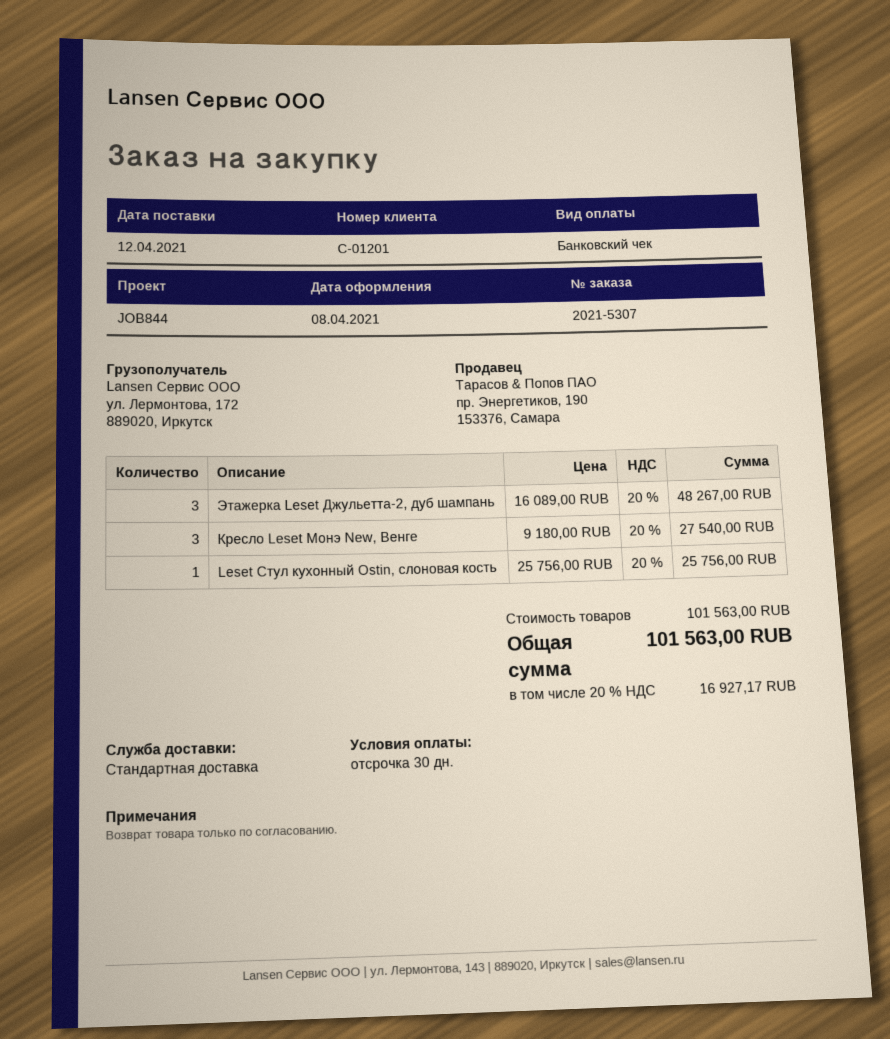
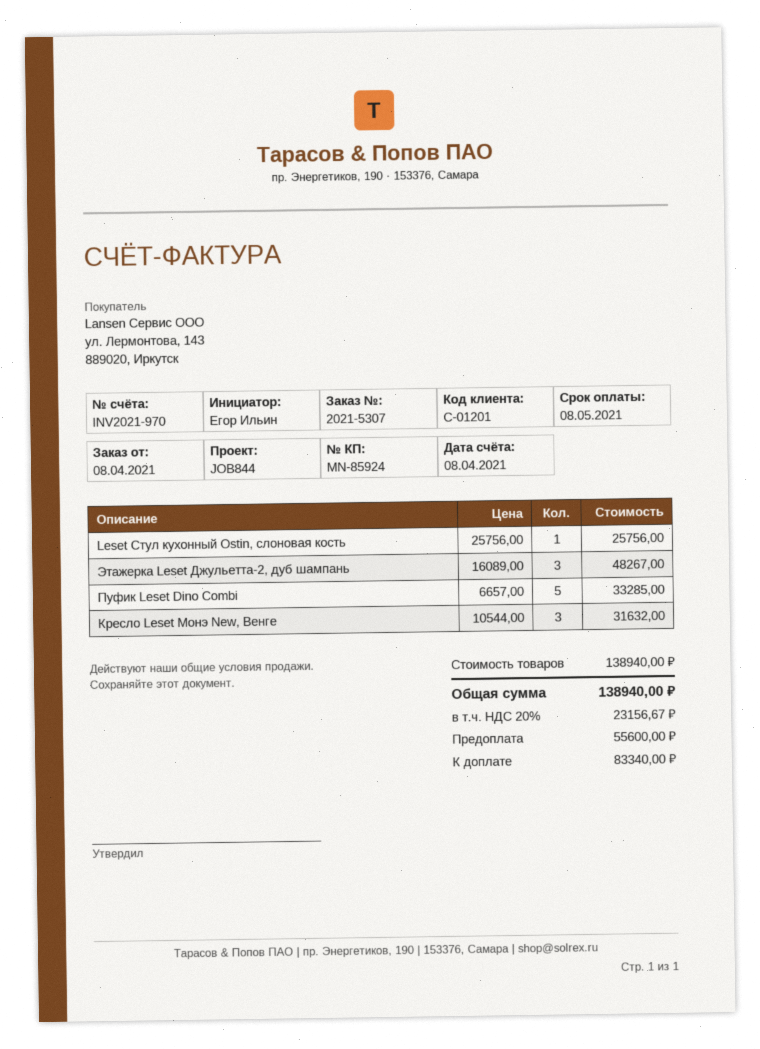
Кресло Leset Монэ New, Венге: 3 x 9180.00 = 27540.00 -> 3 x 10544.00 = 31632.00
Пуфик Leset Dino Combi: none -> 5 x 6657.00 = 33285.00
subtotal: 101563.00 -> 138940.00
tax: 20% = 16927.17 -> 20% = 23156.67
total: 101563.00 -> 138940.00

